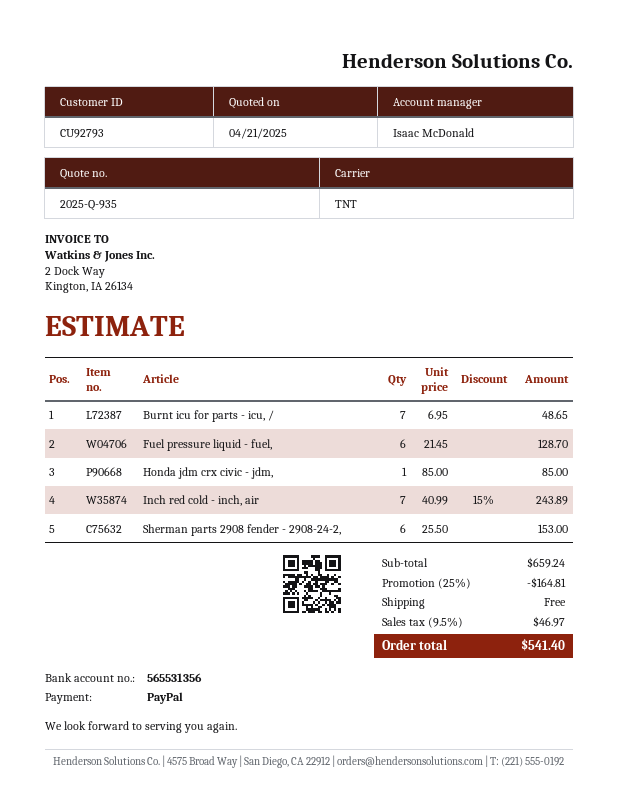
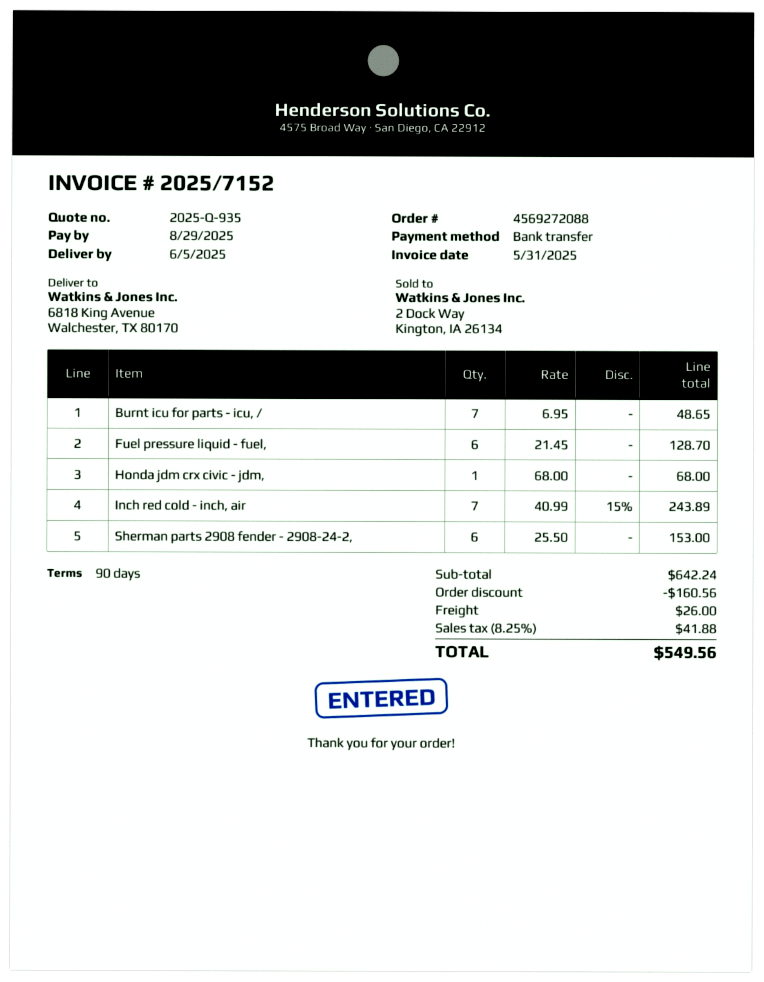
payment method: PayPal -> bank transfer
Honda jdm crx civic - jdm,: 1 x 85.00 = 85.00 -> 1 x 68.00 = 68.00
subtotal: 659.24 -> 642.24
discount: 164.81 -> 160.56
shipping: 0.00 -> 26.00
tax: 9.5% = 46.97 -> 8.25% = 41.88
total: 541.40 -> 549.56

